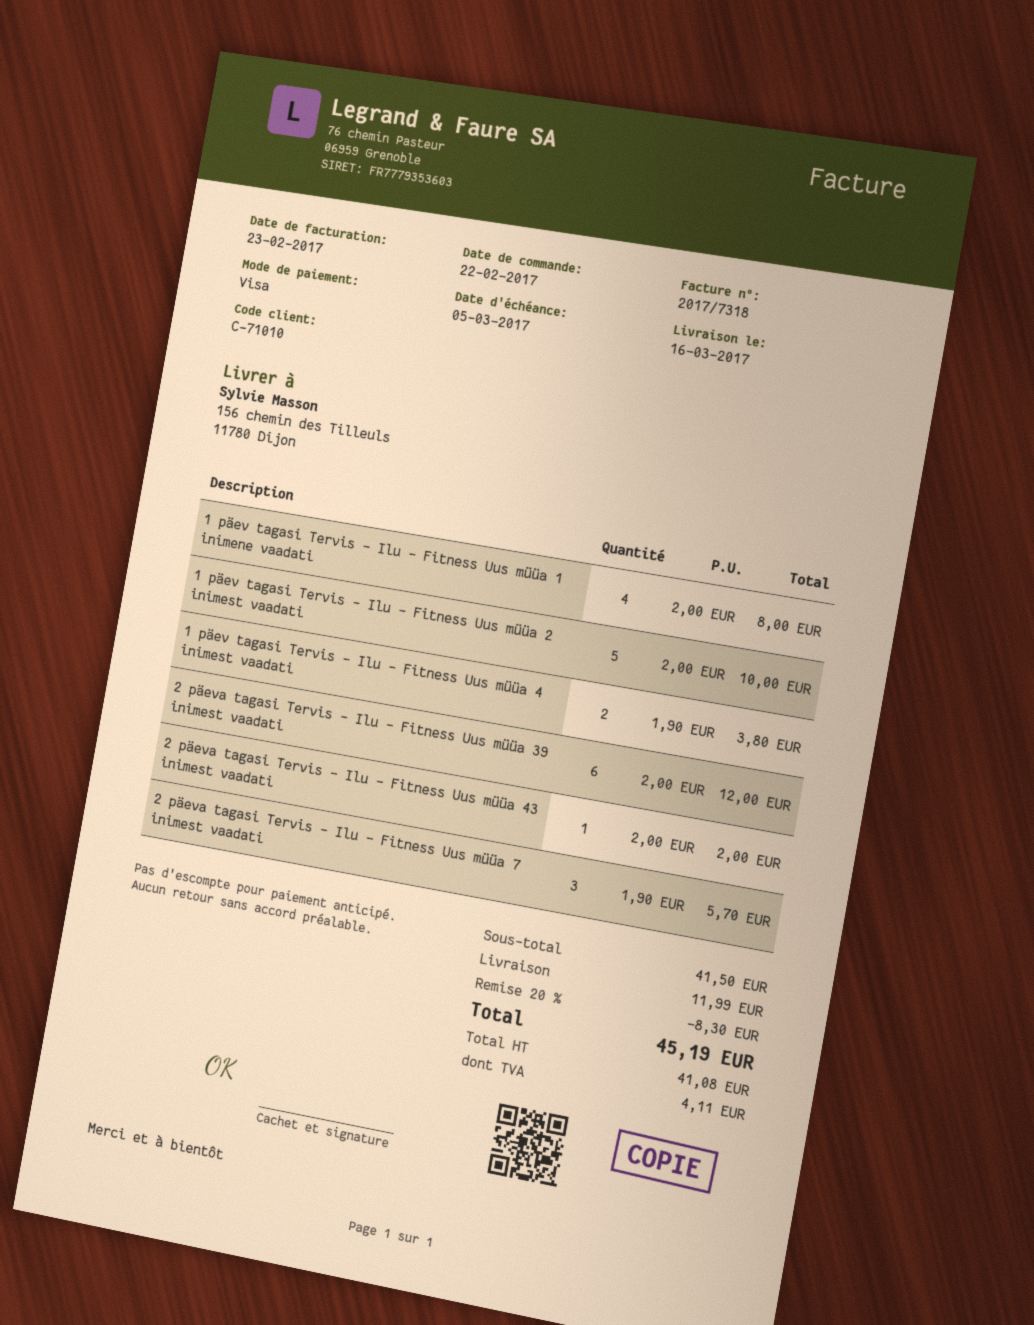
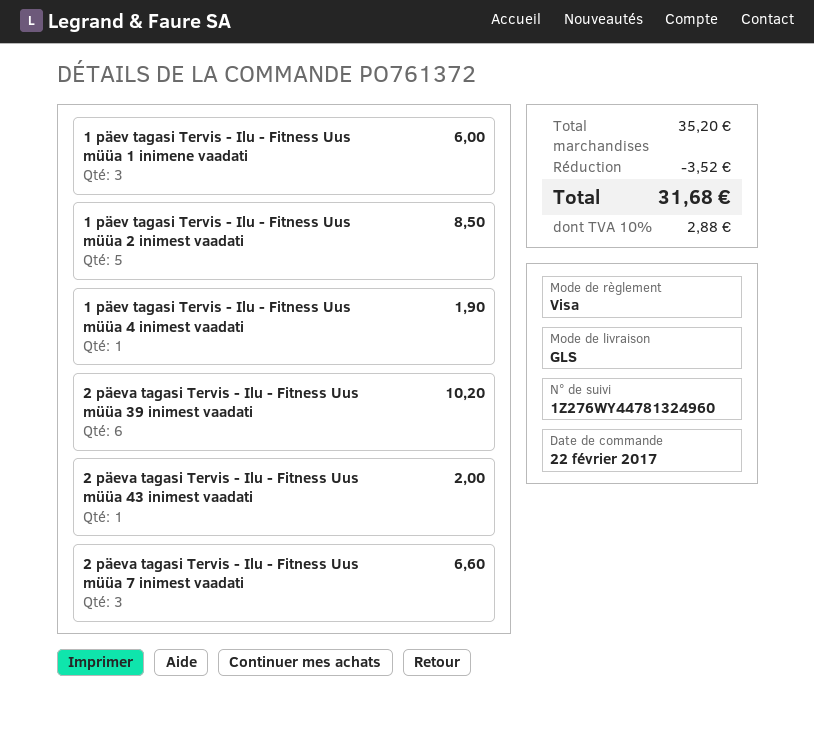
1 päev tagasi Tervis - Ilu - Fitness Uus müüa 1 inimene vaadati: 4 for 8.00 -> 3 for 6.00
1 päev tagasi Tervis - Ilu - Fitness Uus müüa 2 inimest vaadati: 5 for 10.00 -> 5 for 8.50
1 päev tagasi Tervis - Ilu - Fitness Uus müüa 4 inimest vaadati: 2 for 3.80 -> 1 for 1.90
2 päeva tagasi Tervis - Ilu - Fitness Uus müüa 39 inimest vaadati: 6 for 12.00 -> 6 for 10.20
2 päeva tagasi Tervis - Ilu - Fitness Uus müüa 7 inimest vaadati: 3 for 5.70 -> 3 for 6.60
subtotal: 41.50 -> 35.20
discount: 8.30 -> 3.52
shipping: 11.99 -> none
tax: 4.11 -> 2.88
total: 45.19 -> 31.68

